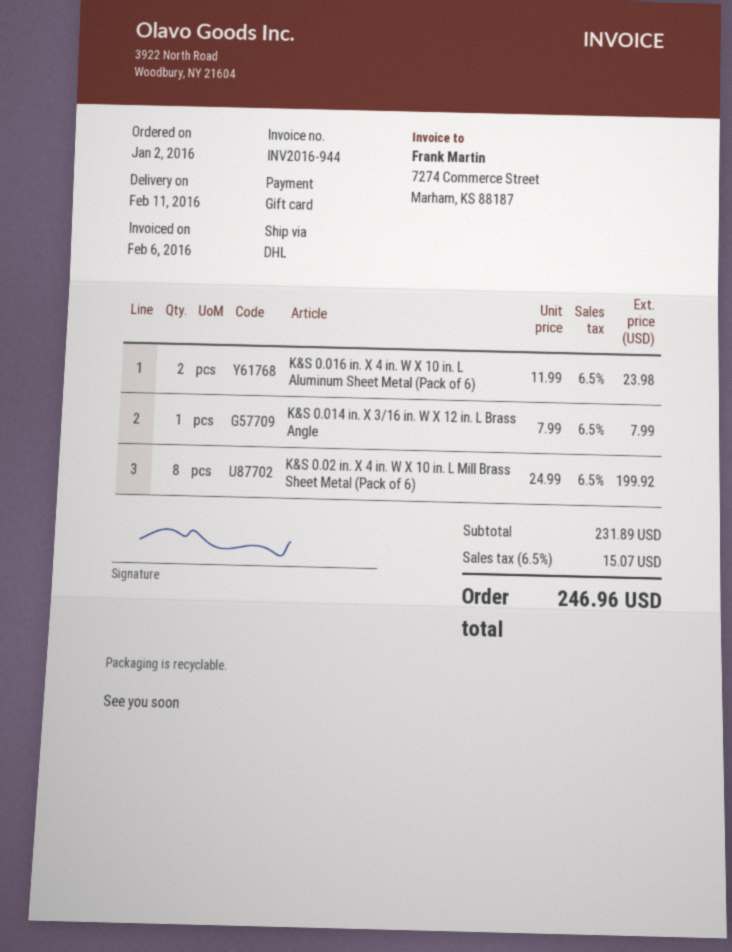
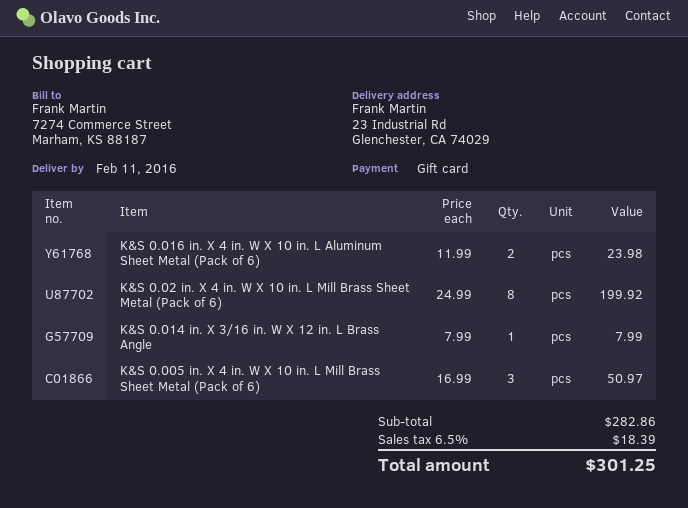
K&S 0.005 in. X 4 in. W X 10 in. L Mill Brass Sheet Metal (Pack of 6): none -> 3 x 16.99 = 50.97
subtotal: 231.89 -> 282.86
tax: 6.5% = 15.07 -> 6.5% = 18.39
total: 246.96 -> 301.25

